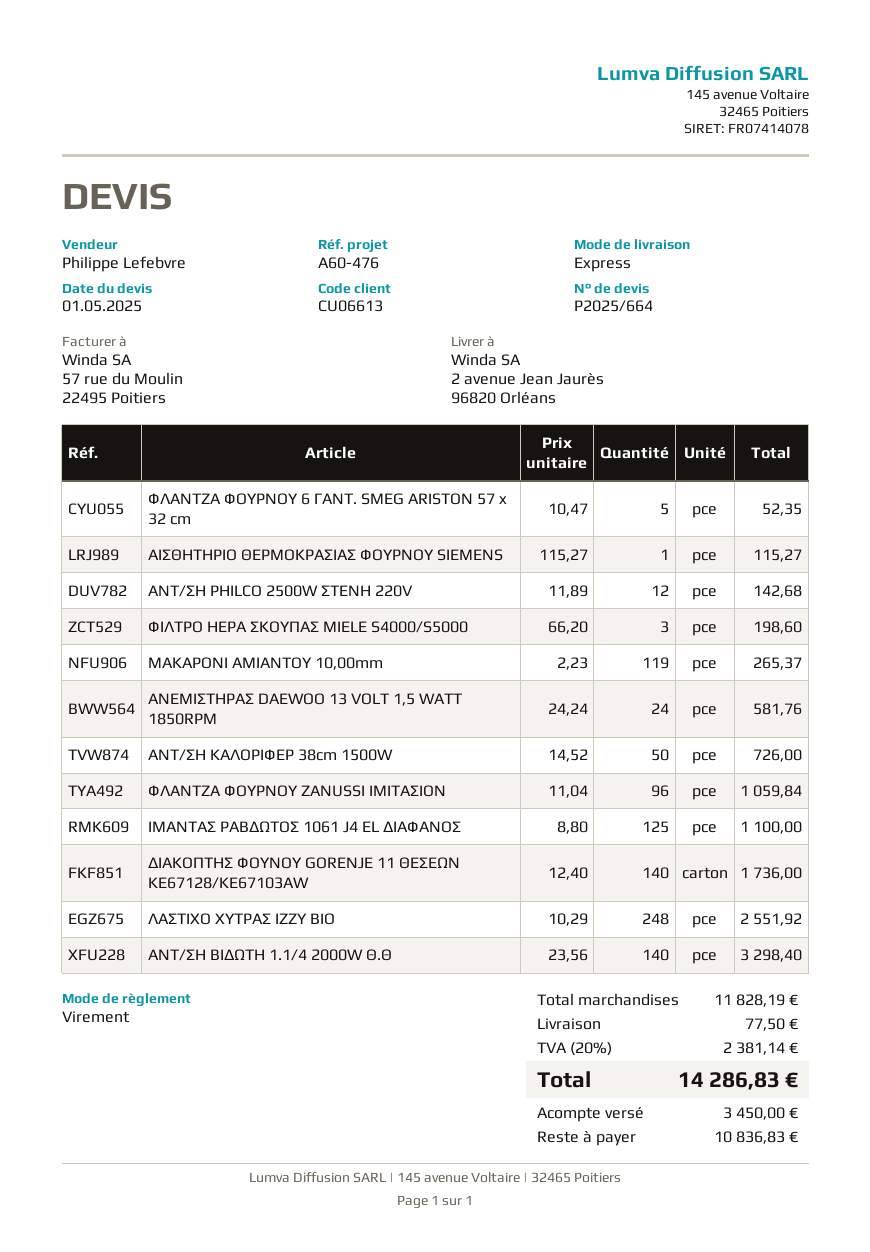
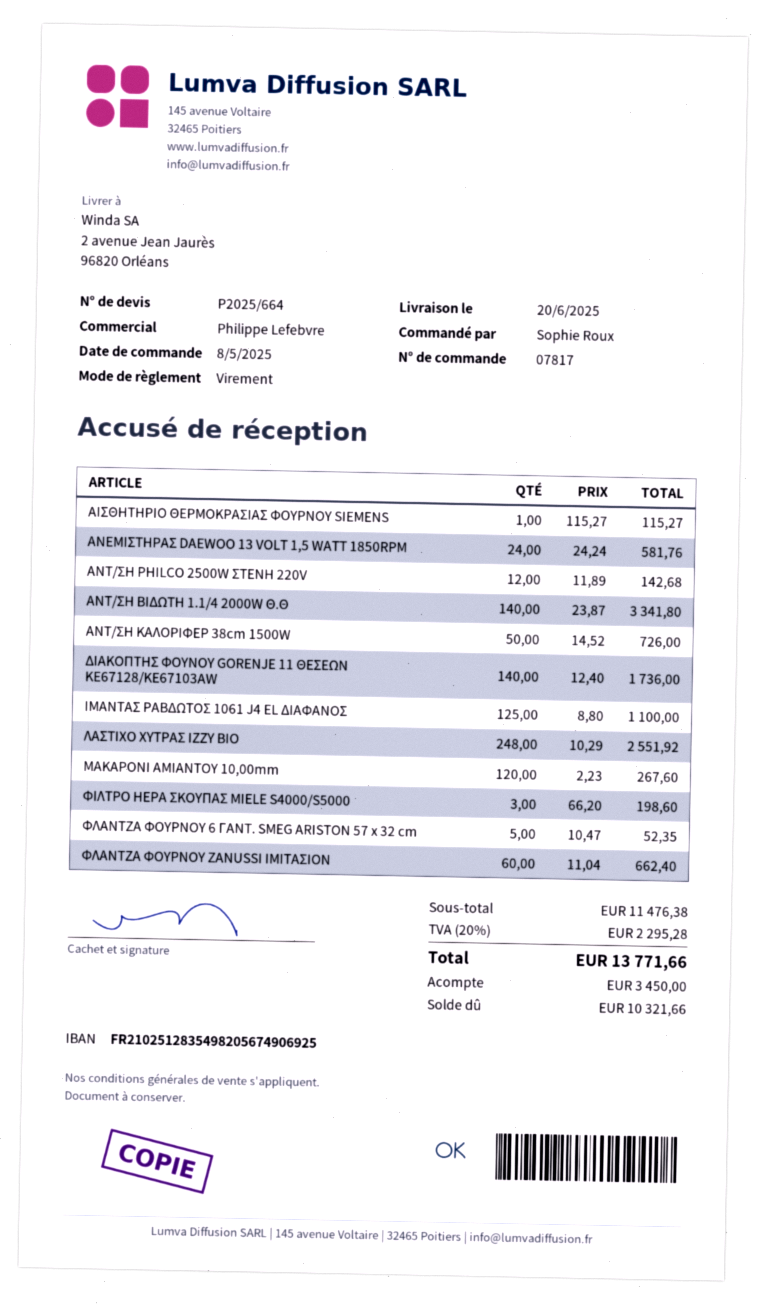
ΜΑΚΑΡΟΝΙ ΑΜΙΑΝΤΟΥ 10,00mm: 119 x 2.23 = 265.37 -> 120 x 2.23 = 267.60
ΦΛΑΝΤΖΑ ΦΟΥΡΝΟΥ ZANUSSI ΙΜΙΤΑΣΙΟΝ: 96 x 11.04 = 1059.84 -> 60 x 11.04 = 662.40
ΑΝΤ/ΣΗ ΒΙΔΩΤΗ 1.1/4 2000W Θ.Θ: 140 x 23.56 = 3298.40 -> 140 x 23.87 = 3341.80
subtotal: 11828.19 -> 11476.38
shipping: 77.50 -> none
tax: 20% = 2381.14 -> 20% = 2295.28
total: 14286.83 -> 13771.66
balance: 10836.83 -> 10321.66

